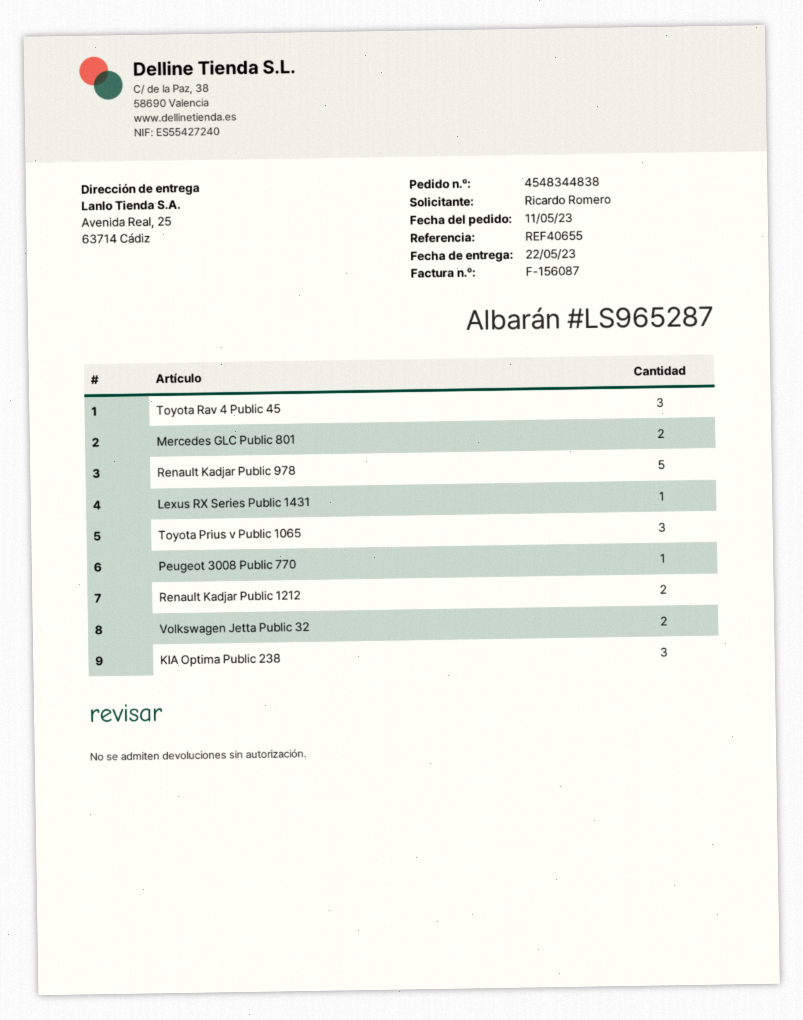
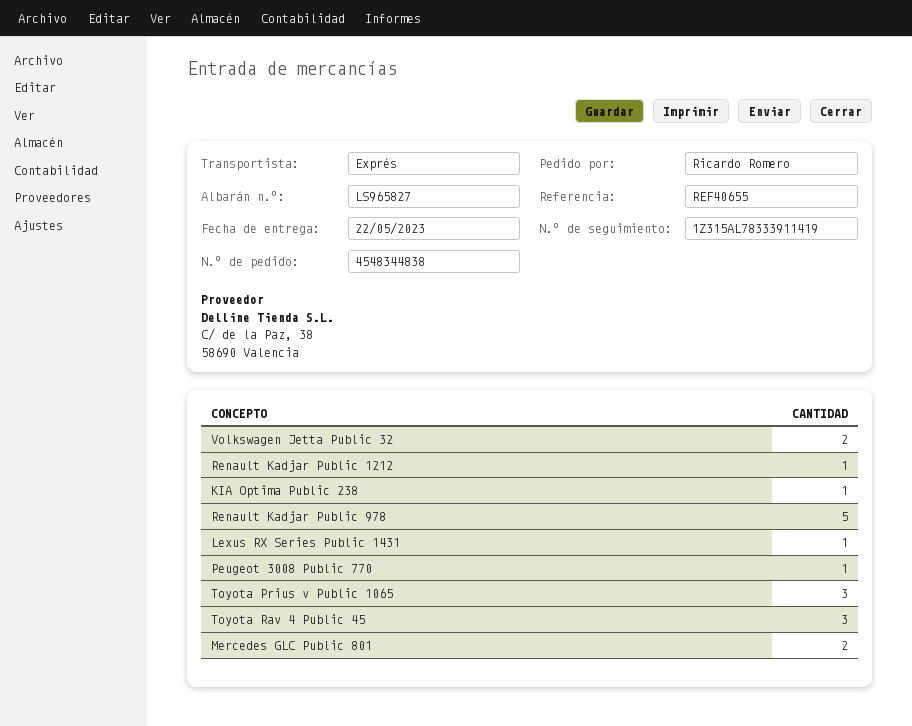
delivery note number: LS965287 -> LS965827
Renault Kadjar Public 1212: 2 -> 1
KIA Optima Public 238: 3 -> 1

